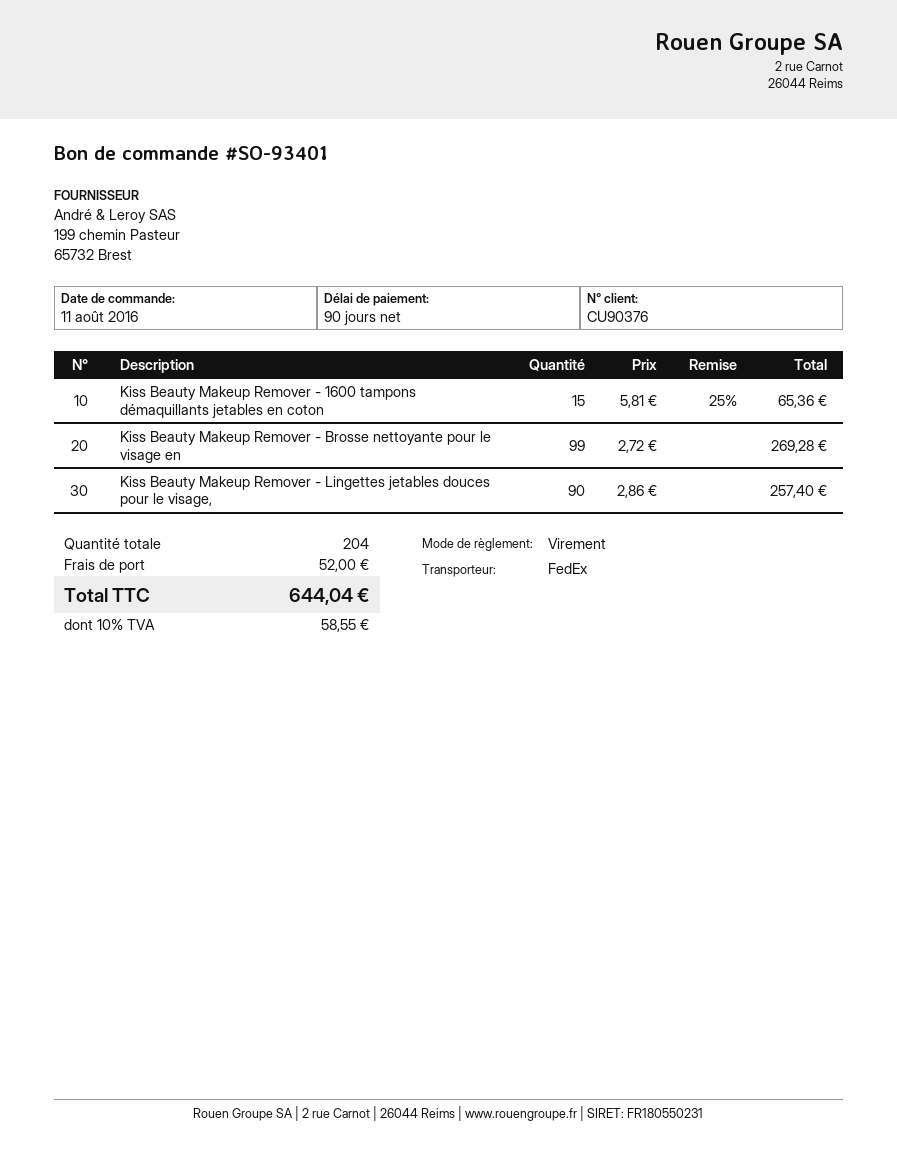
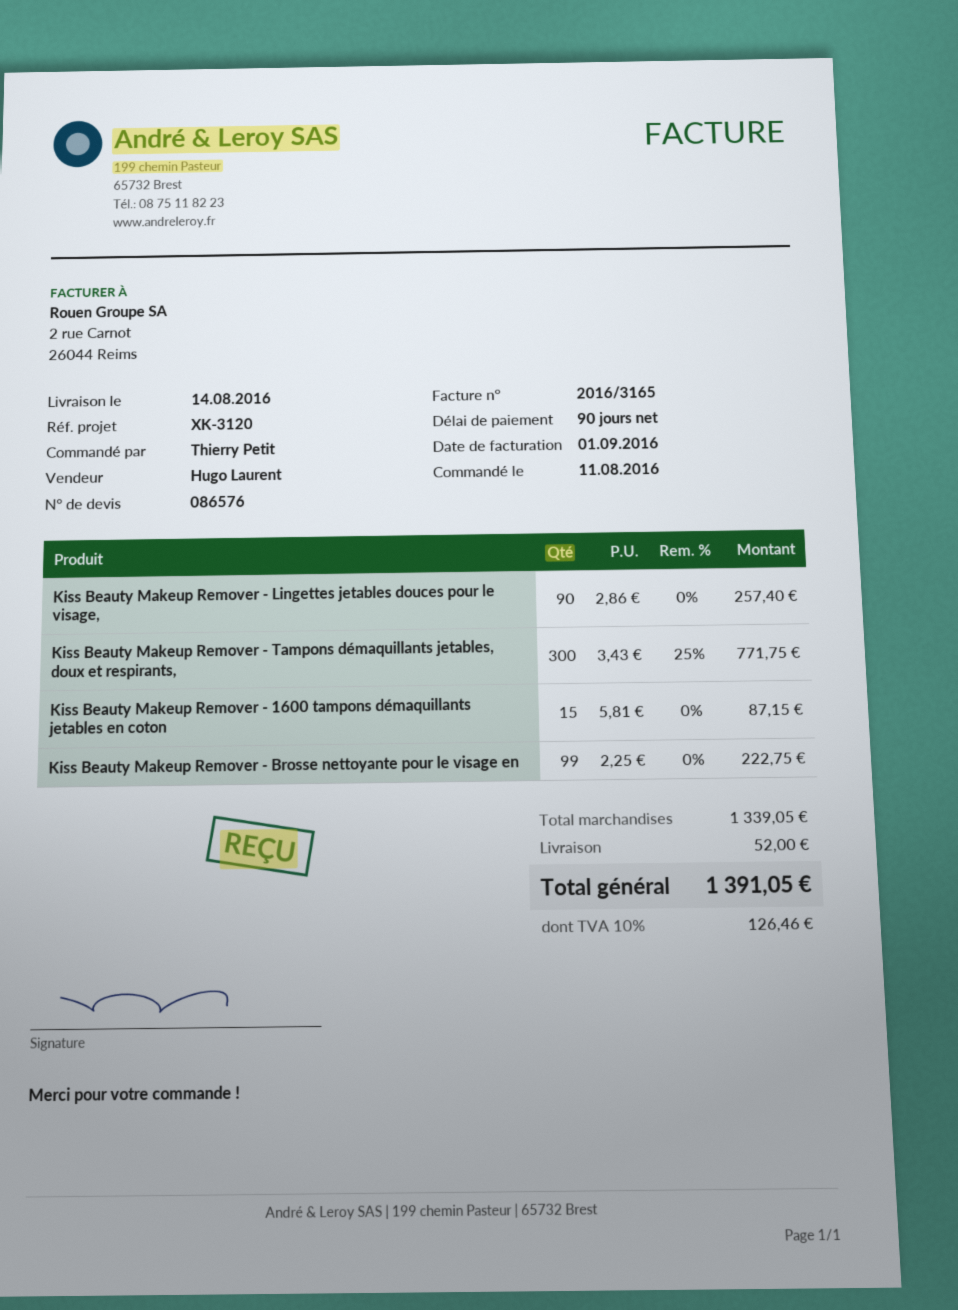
Kiss Beauty Makeup Remover - 1600 tampons démaquillants jetables en coton: 15 x 5.81 - 25% = 65.36 -> 15 x 5.81 = 87.15
Kiss Beauty Makeup Remover - Brosse nettoyante pour le visage en: 99 x 2.72 = 269.28 -> 99 x 2.25 = 222.75
Kiss Beauty Makeup Remover - Tampons démaquillants jetables, doux et respirants,: none -> 300 x 3.43 - 25% = 771.75
tax: 10% = 58.55 -> 10% = 126.46
total: 644.04 -> 1391.05

